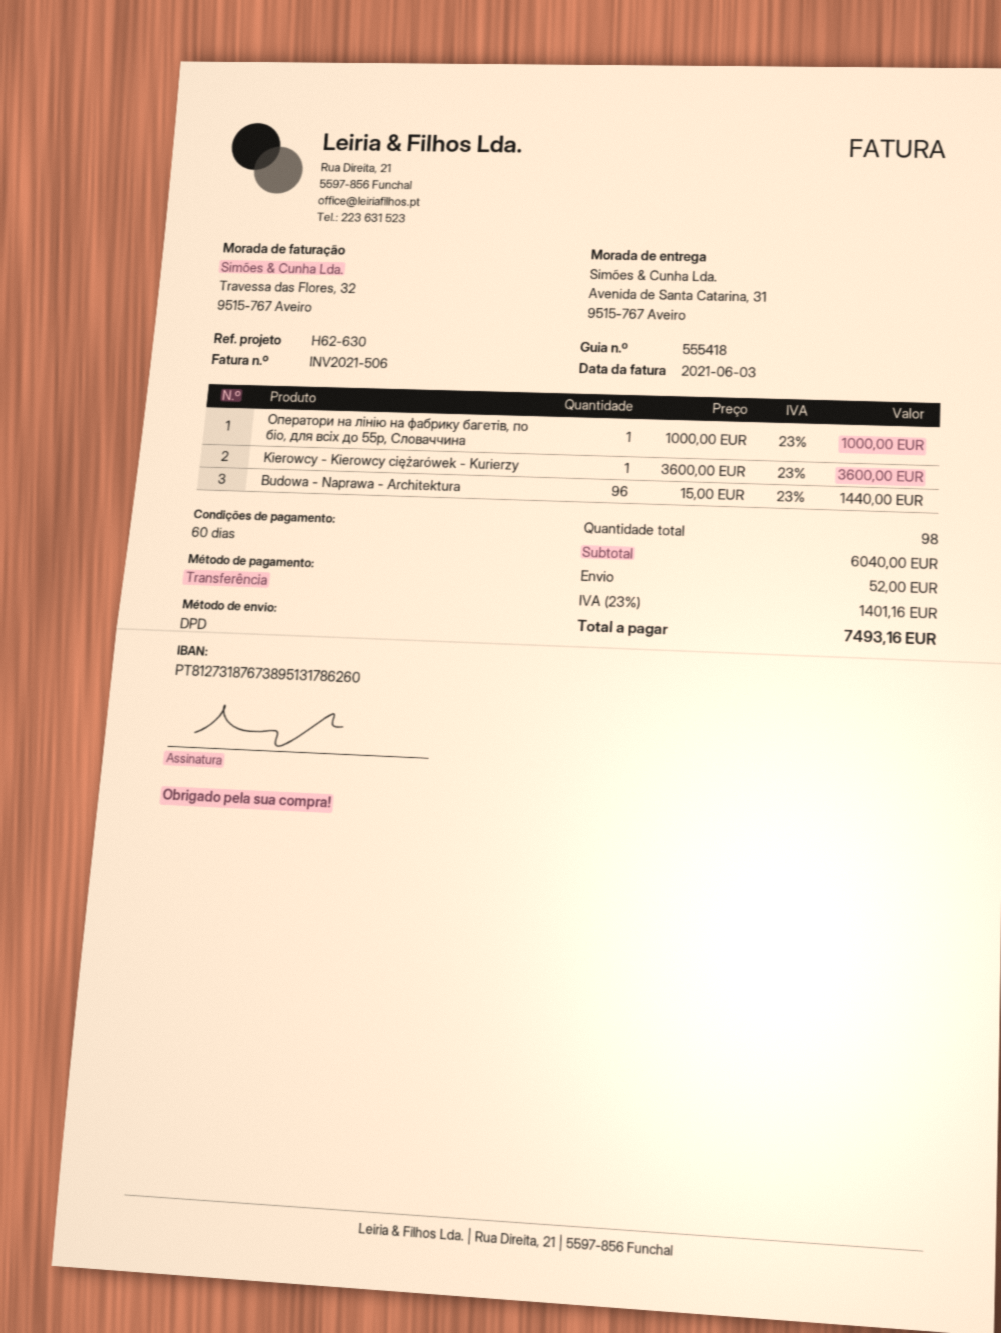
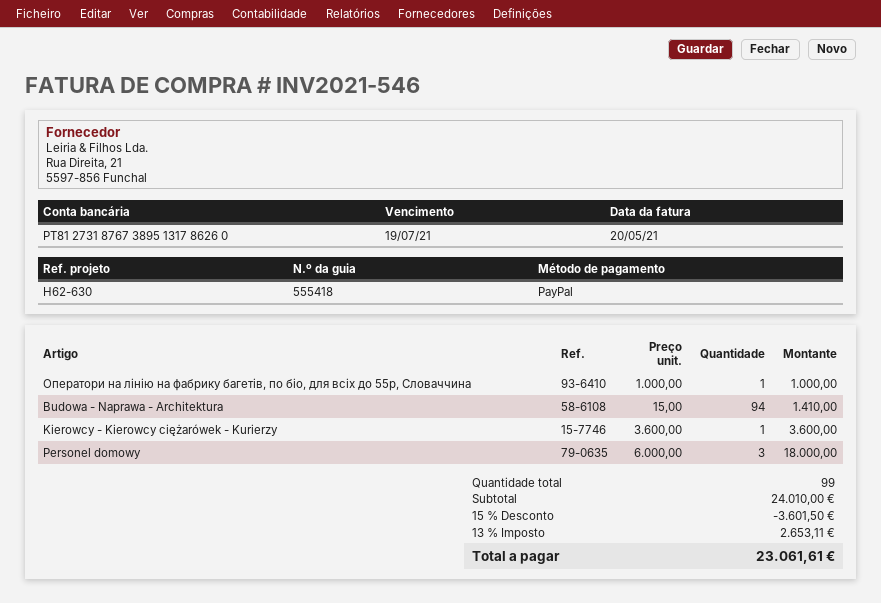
invoice number: INV2021-506 -> INV2021-546
invoice date: 2021-06-03 -> 2021-05-20
payment method: bank transfer -> PayPal
Budowa - Naprawa - Architektura: 96 x 15.00 = 1440.00 -> 94 x 15.00 = 1410.00
Personel domowy: none -> 3 x 6000.00 = 18000.00
total quantity: 98 -> 99
subtotal: 6040.00 -> 24010.00
discount: none -> 15% = 3601.50
shipping: 52.00 -> none
tax: 23% = 1401.16 -> 13% = 2653.11
total: 7493.16 -> 23061.61

